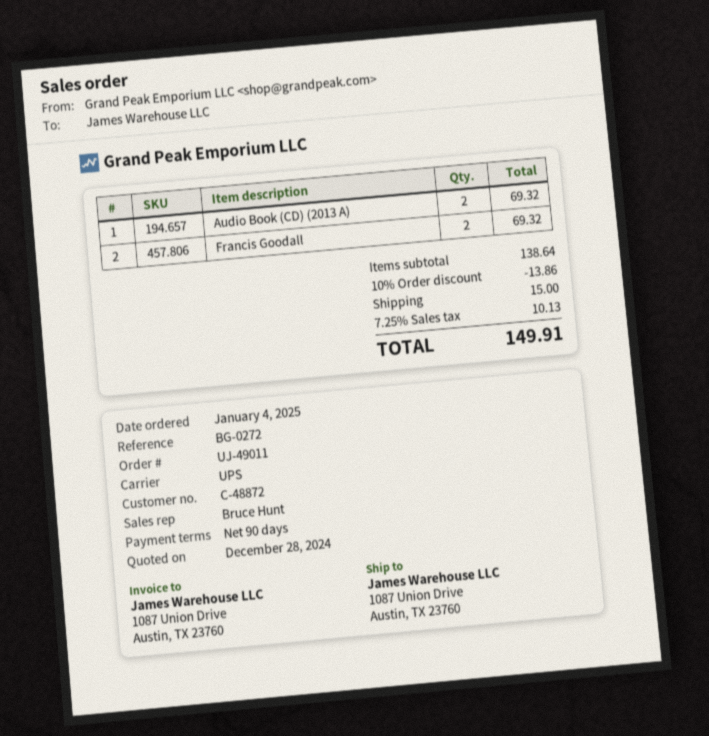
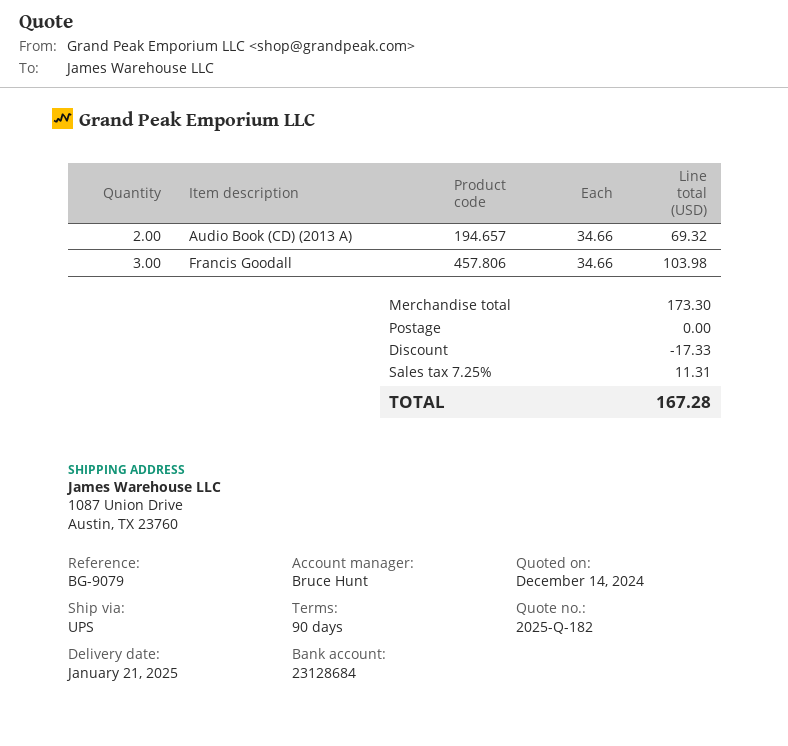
quote date: 2024-12-28 -> 2024-12-14
reference: BG-0272 -> BG-9079
Francis Goodall: 2 for 69.32 -> 3 for 103.98
subtotal: 138.64 -> 173.30
discount: 13.86 -> 17.33
shipping: 15.00 -> 0.00
tax: 7.25% = 10.13 -> 7.25% = 11.31
total: 149.91 -> 167.28

